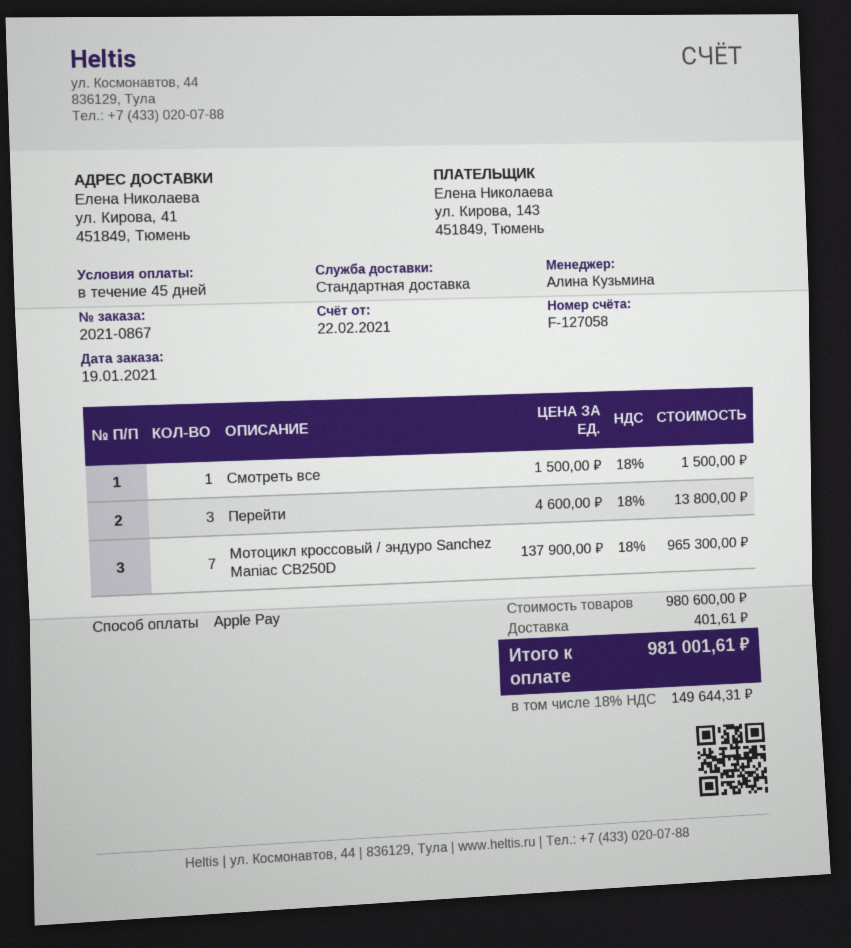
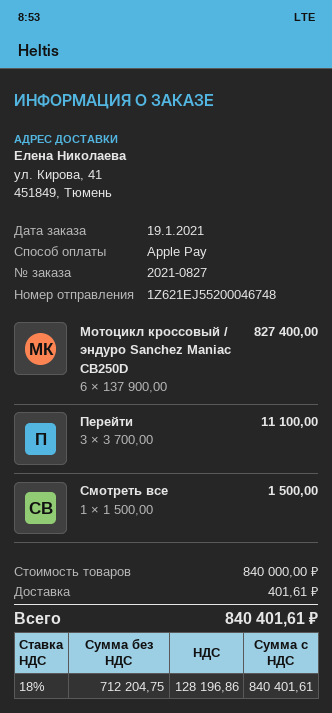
order number: 2021-0867 -> 2021-0827
Перейти: 3 x 4600.00 = 13800.00 -> 3 x 3700.00 = 11100.00
Мотоцикл кроссовый / эндуро Sanchez Maniac CB250D: 7 x 137900.00 = 965300.00 -> 6 x 137900.00 = 827400.00
subtotal: 980600.00 -> 840000.00
tax: 18% = 149644.31 -> 18% = 128196.86
total: 981001.61 -> 840401.61

